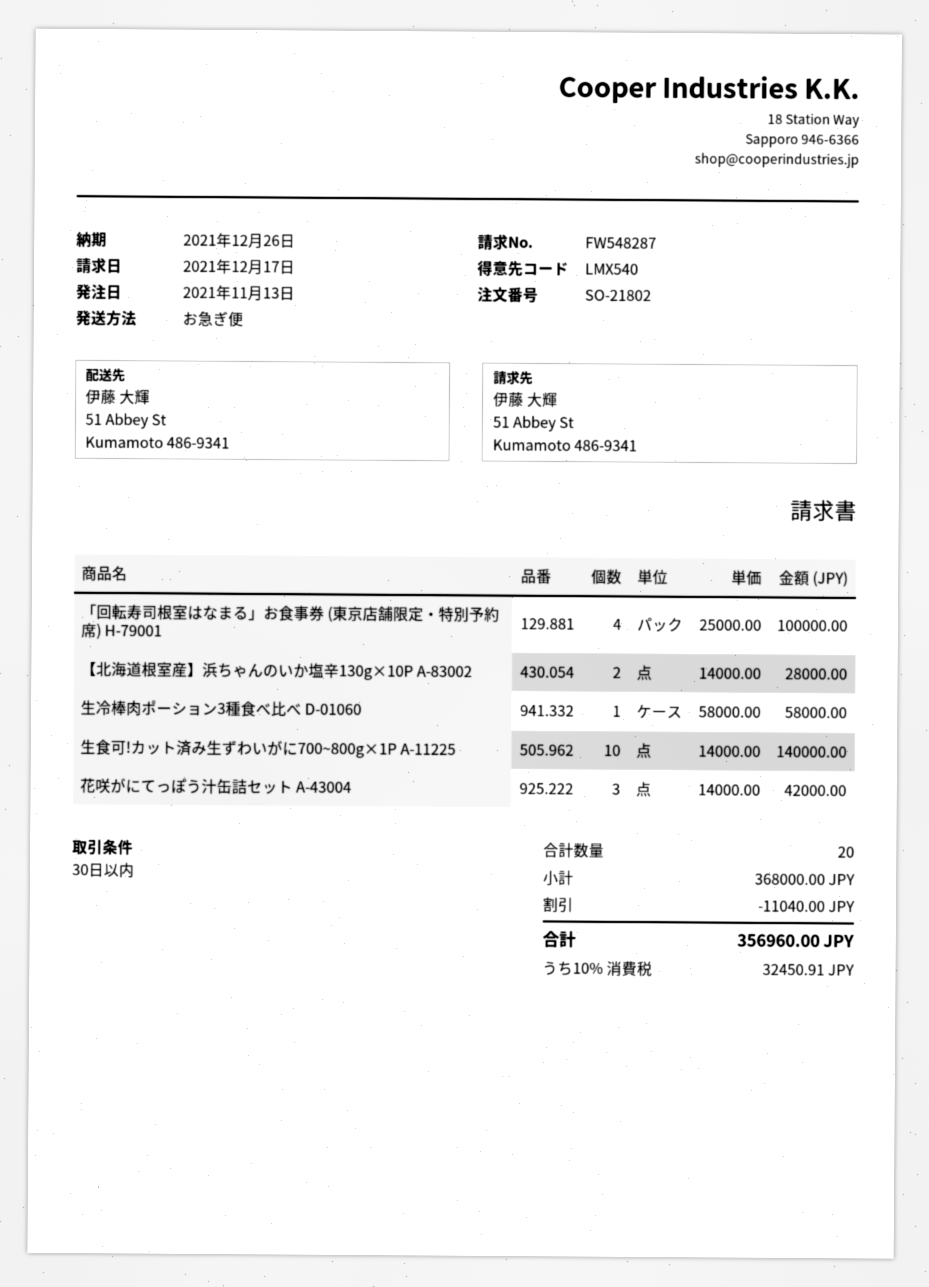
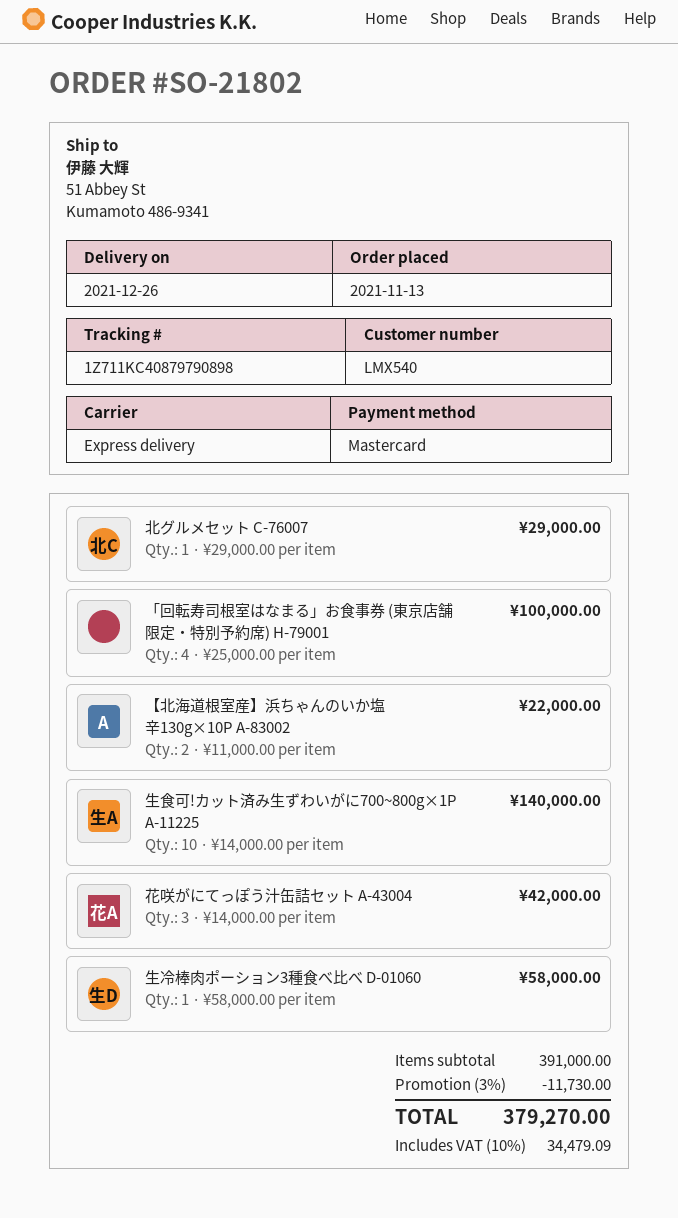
【北海道根室産】浜ちゃんのいか塩辛130g×10P A-83002: 2 x 14000.00 = 28000.00 -> 2 x 11000.00 = 22000.00
北グルメセット C-76007: none -> 1 x 29000.00 = 29000.00
subtotal: 368000.00 -> 391000.00
discount: 11040.00 -> 11730.00
tax: 10% = 32450.91 -> 10% = 34479.09
total: 356960.00 -> 379270.00

